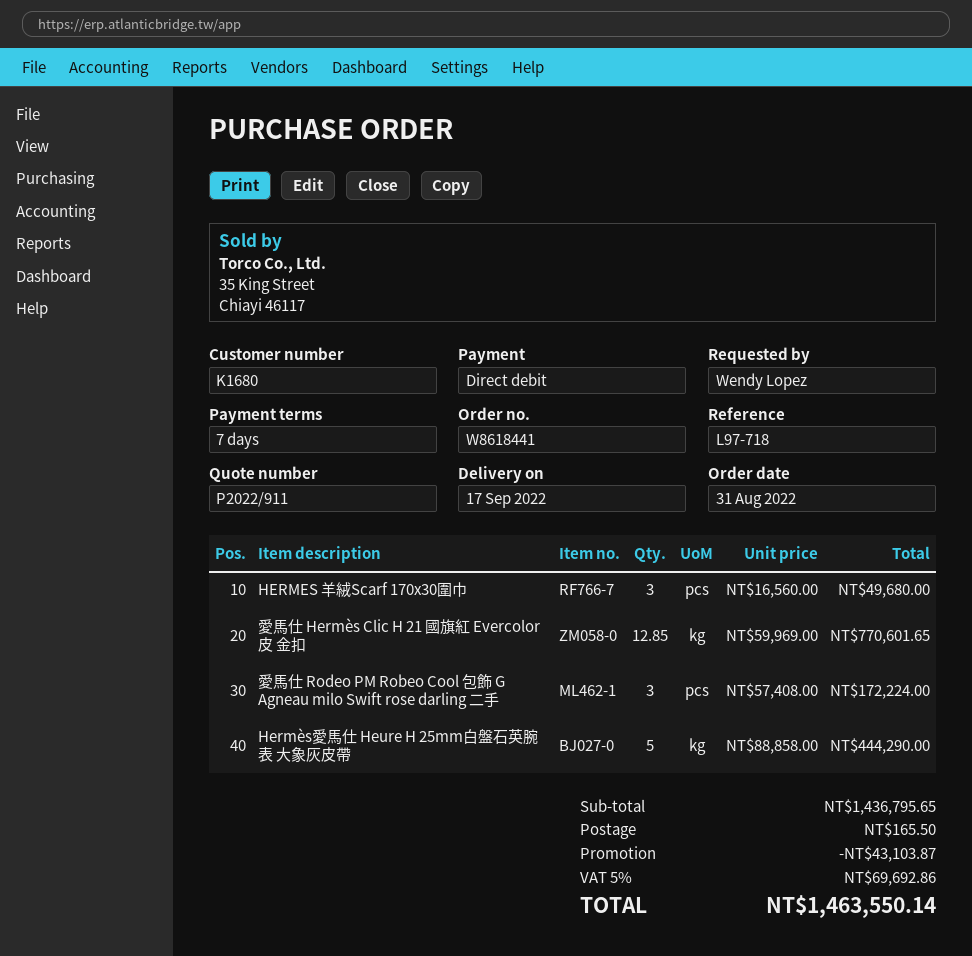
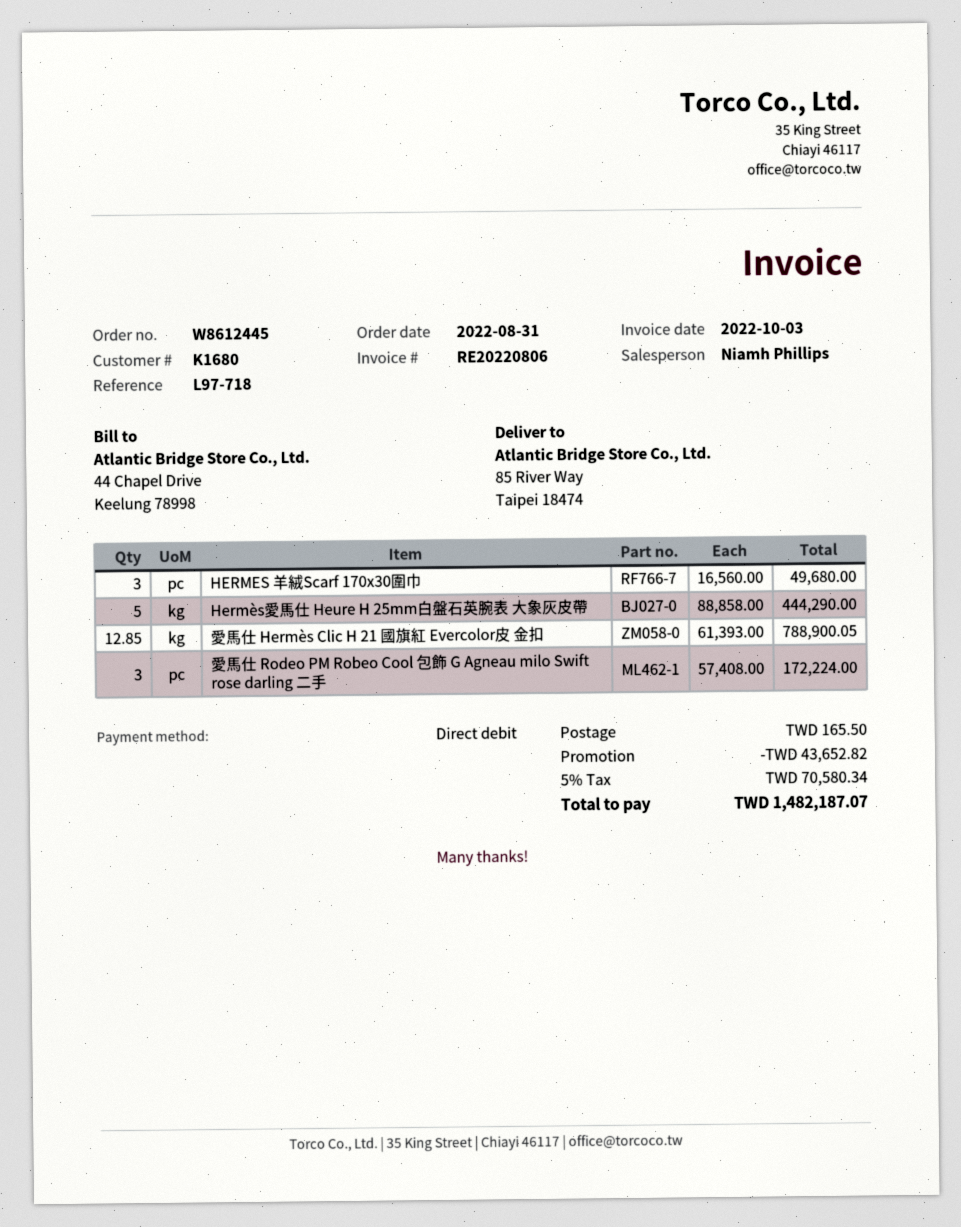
order number: W8618441 -> W8612445
愛馬仕 Hermès Clic H 21 國旗紅 Evercolor皮 金扣: 12.85 x 59969.00 = 770601.65 -> 12.85 x 61393.00 = 788900.05
discount: 43103.87 -> 43652.82
tax: 5% = 69692.86 -> 5% = 70580.34
total: 1463550.14 -> 1482187.07

